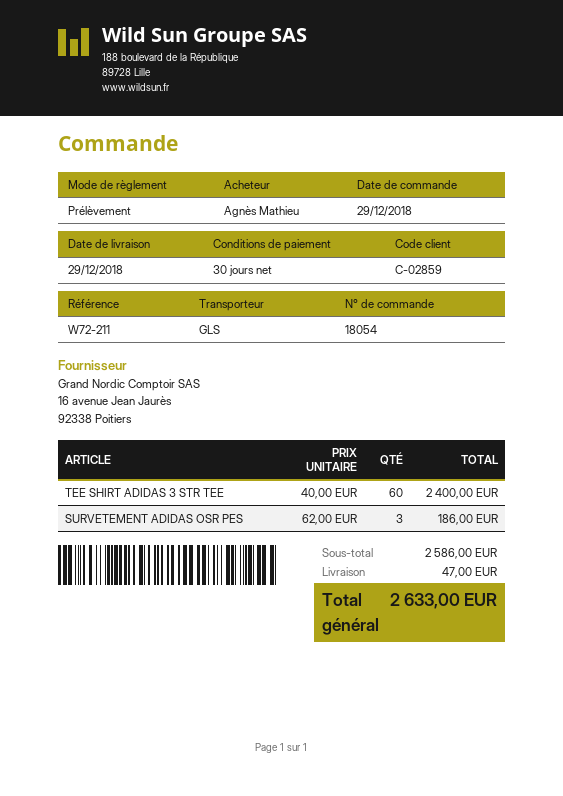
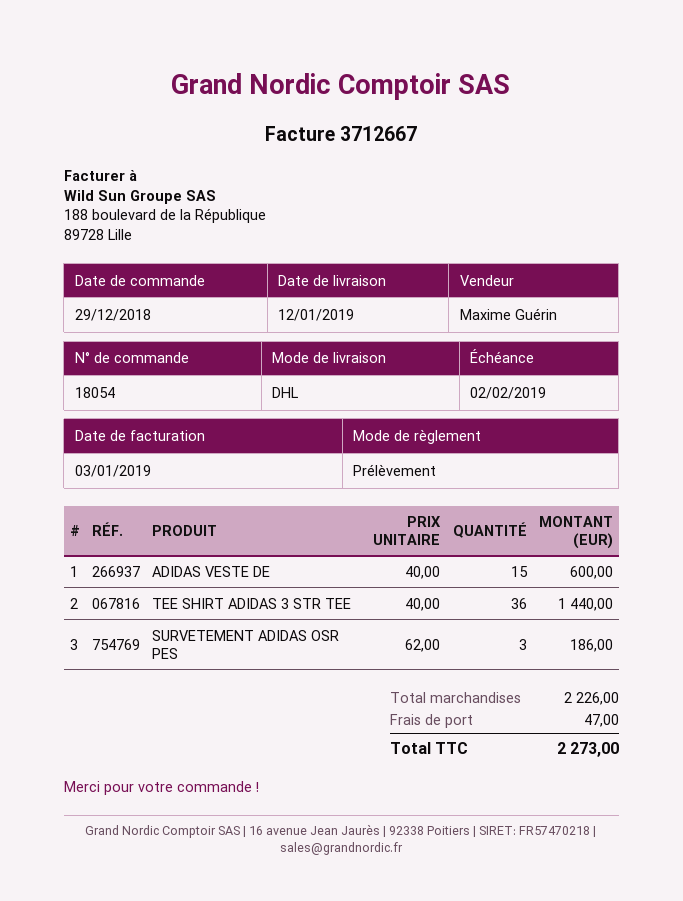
delivery date: 2018-12-29 -> 2019-01-12
shipping method: GLS -> DHL
TEE SHIRT ADIDAS 3 STR TEE: 60 x 40.00 = 2400.00 -> 36 x 40.00 = 1440.00
ADIDAS VESTE DE: none -> 15 x 40.00 = 600.00
subtotal: 2586.00 -> 2226.00
total: 2633.00 -> 2273.00

